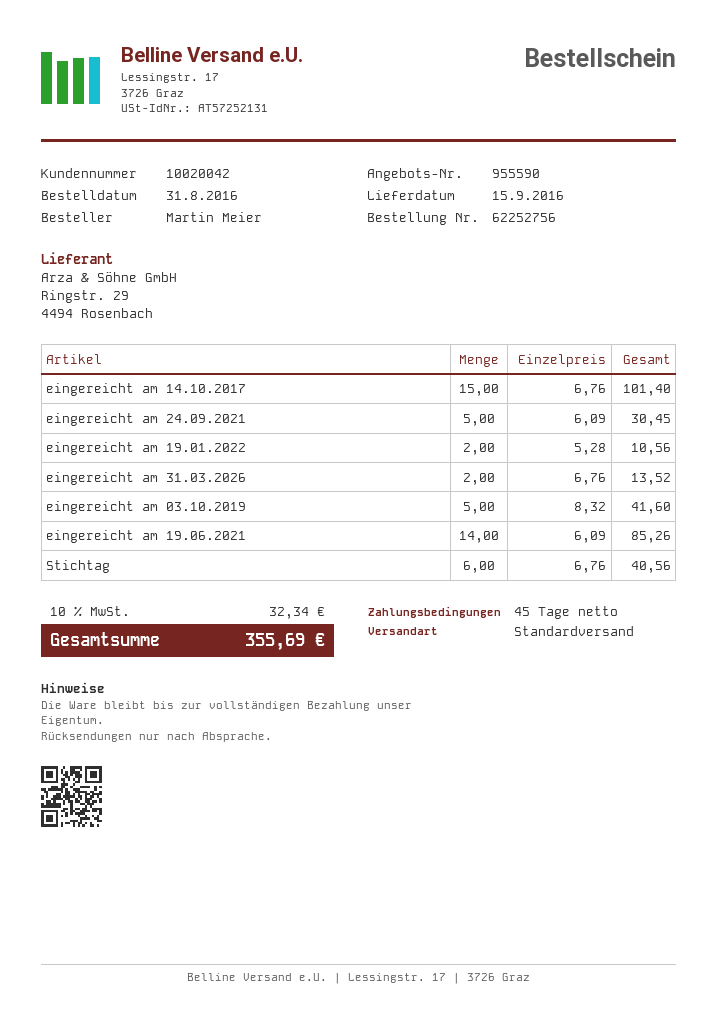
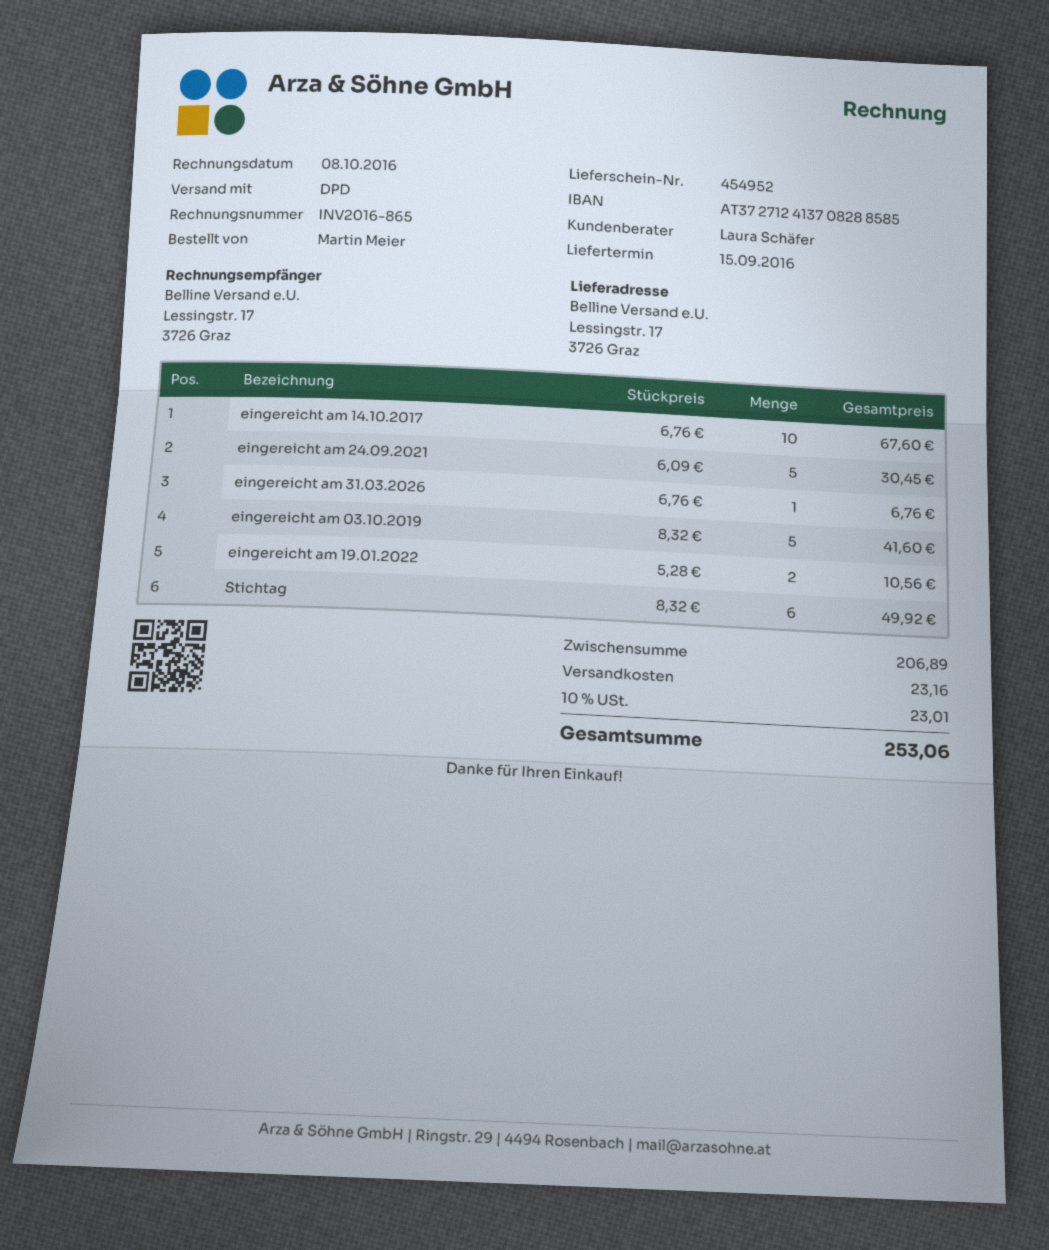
shipping method: standard -> DPD
eingereicht am 14.10.2017: 15 x 6.76 = 101.40 -> 10 x 6.76 = 67.60
eingereicht am 31.03.2026: 2 x 6.76 = 13.52 -> 1 x 6.76 = 6.76
eingereicht am 19.06.2021: 14 x 6.09 = 85.26 -> none
Stichtag: 6 x 6.76 = 40.56 -> 6 x 8.32 = 49.92
shipping: none -> 23.16
tax: 10% = 32.34 -> 10% = 23.01
total: 355.69 -> 253.06

